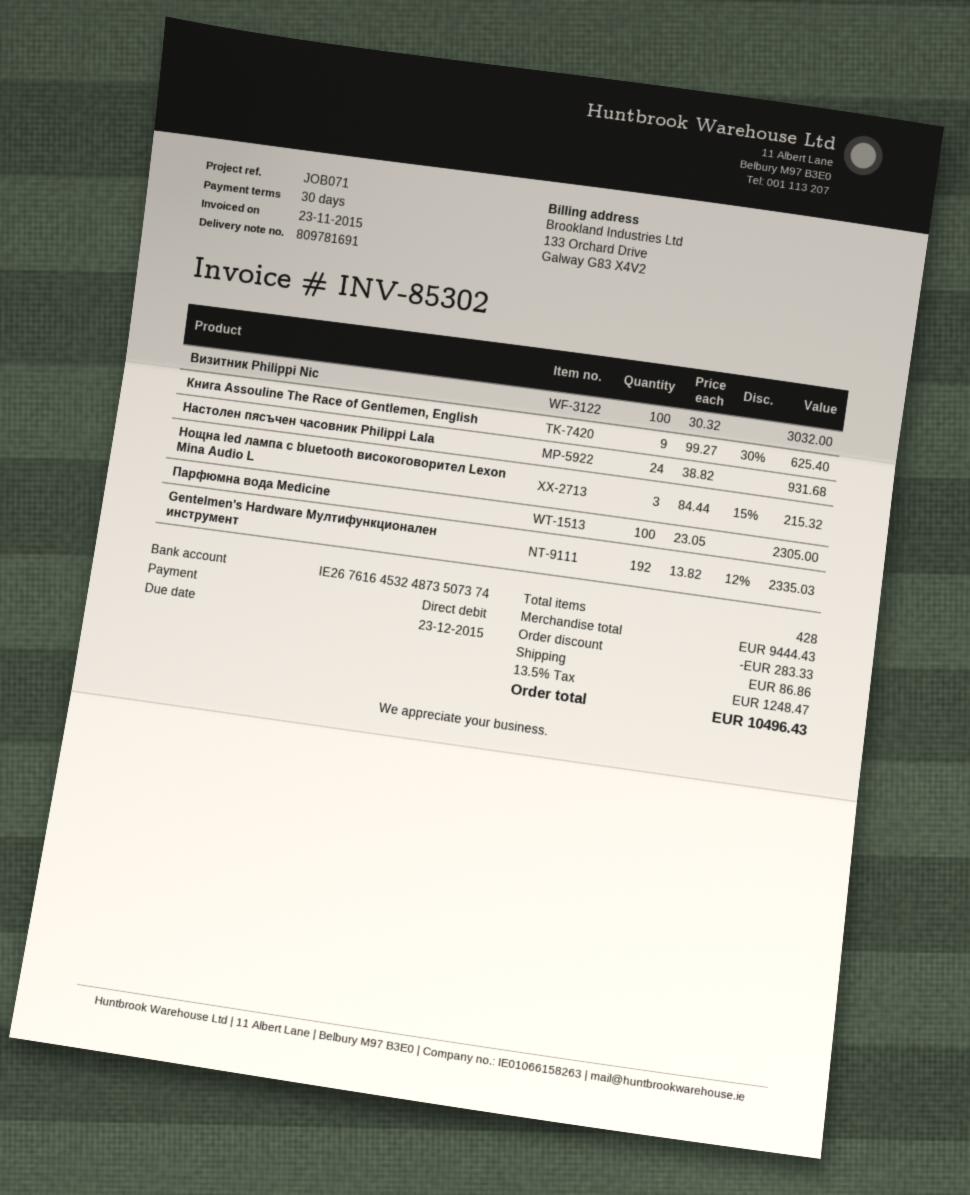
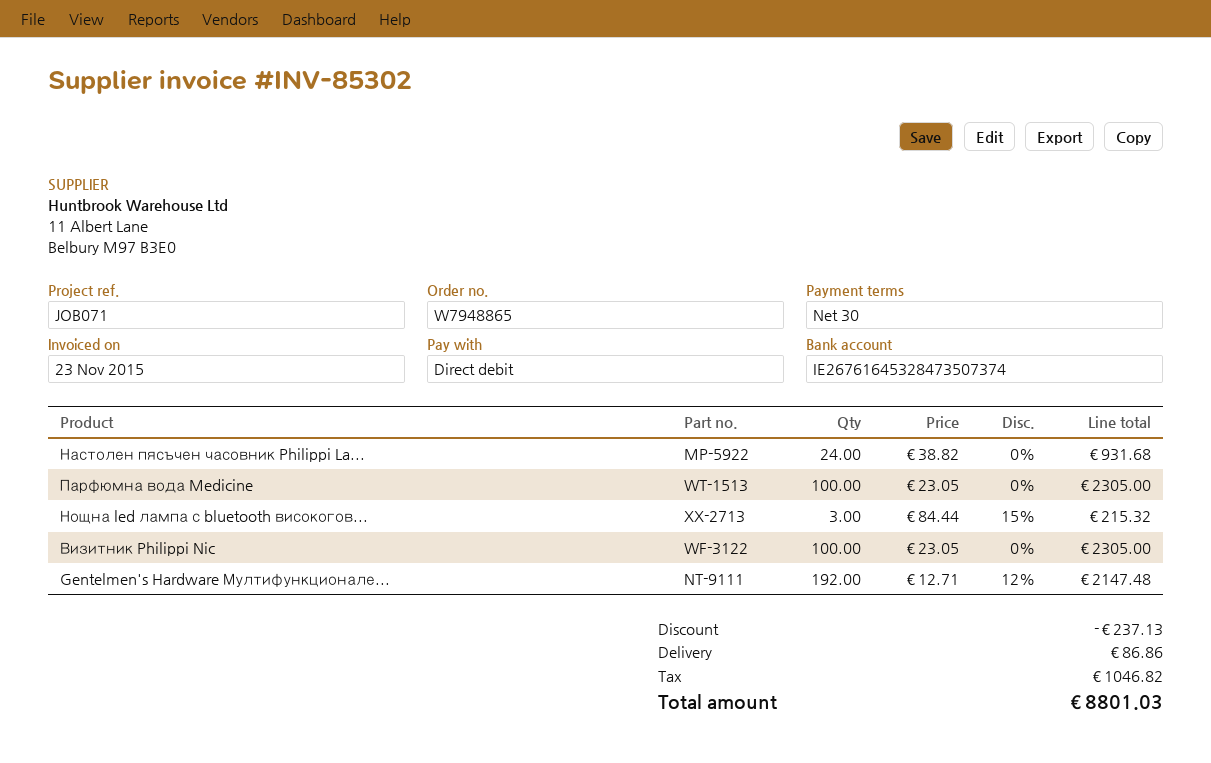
bank account: IE26761645324873507374 -> IE26761645328473507374
Визитник Philippi Nic: 100 x 30.32 = 3032.00 -> 100 x 23.05 = 2305.00
Книга Assouline The Race of Gentlemen, English: 9 x 99.27 - 30% = 625.40 -> none
Gentelmen's Hardware Мултифункционален инструмент: 192 x 13.82 - 12% = 2335.03 -> 192 x 12.71 - 12% = 2147.48
discount: 283.33 -> 237.13
tax: 1248.47 -> 1046.82
total: 10496.43 -> 8801.03

